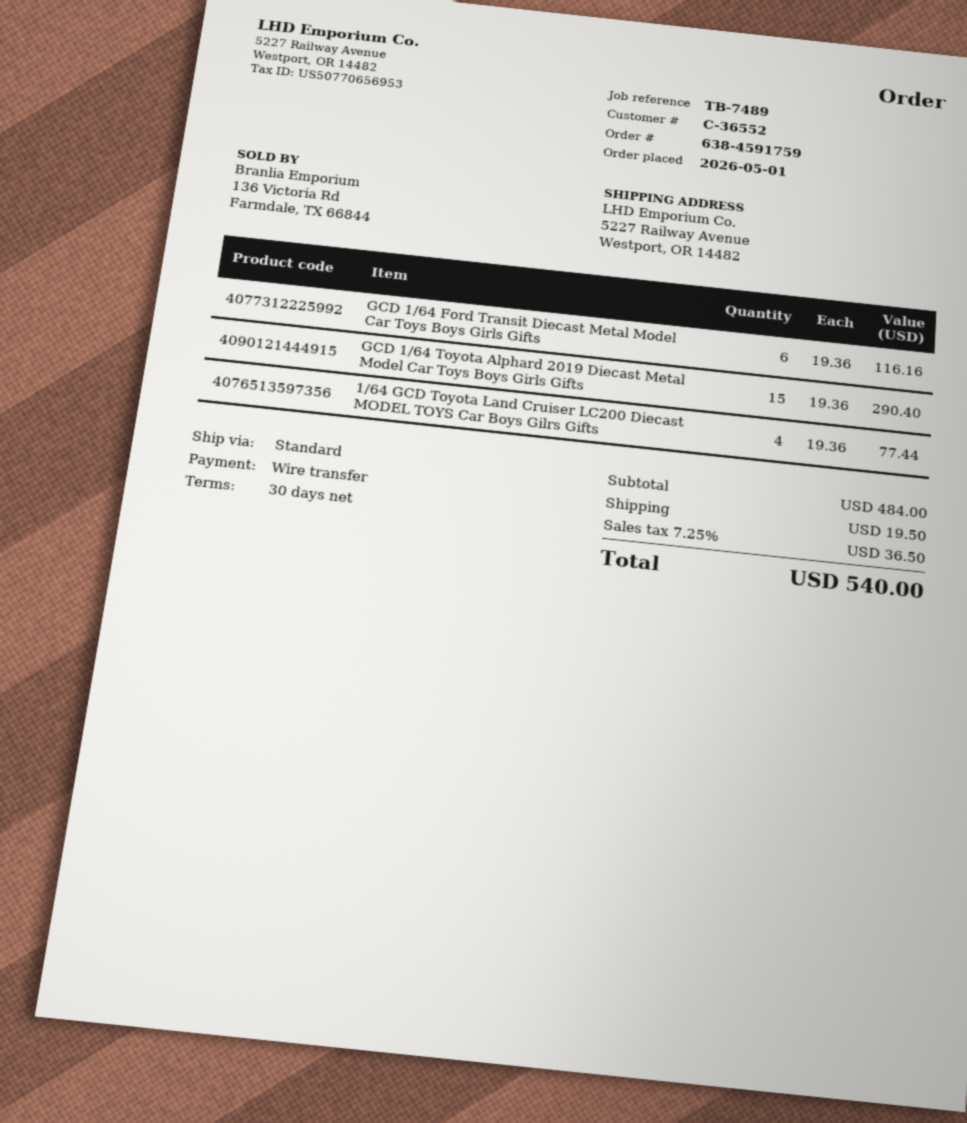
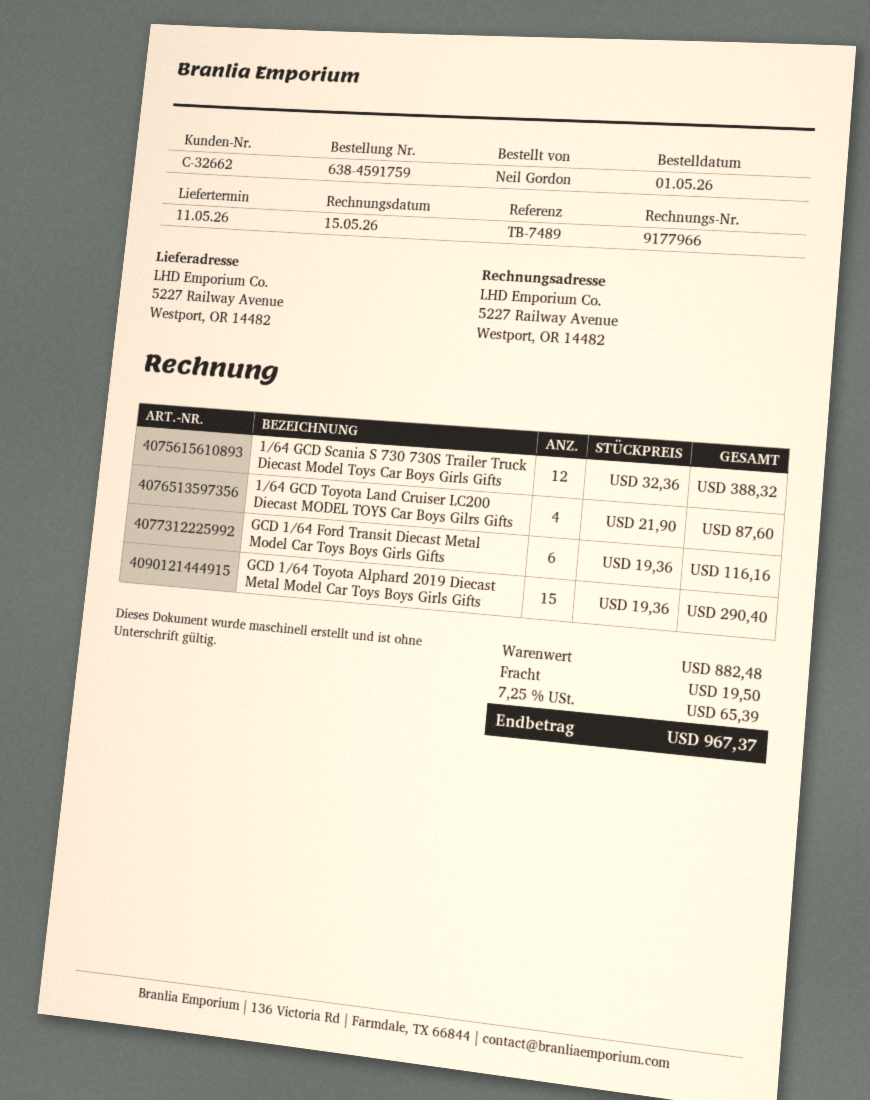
customer number: C-36552 -> C-32662
1/64 GCD Toyota Land Cruiser LC200 Diecast MODEL TOYS Car Boys Gilrs Gifts: 4 x 19.36 = 77.44 -> 4 x 21.90 = 87.60
1/64 GCD Scania S 730 730S Trailer Truck Diecast Model Toys Car Boys Girls Gifts: none -> 12 x 32.36 = 388.32
subtotal: 484.00 -> 882.48
tax: 7.25% = 36.50 -> 7.25% = 65.39
total: 540.00 -> 967.37

